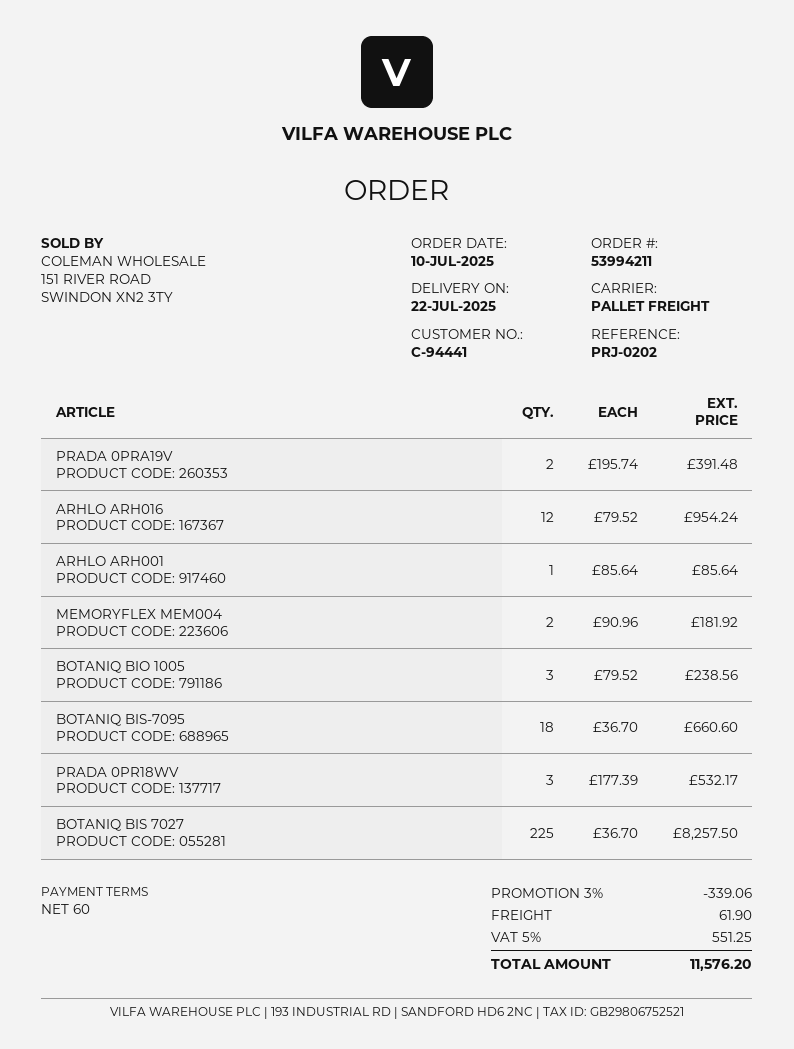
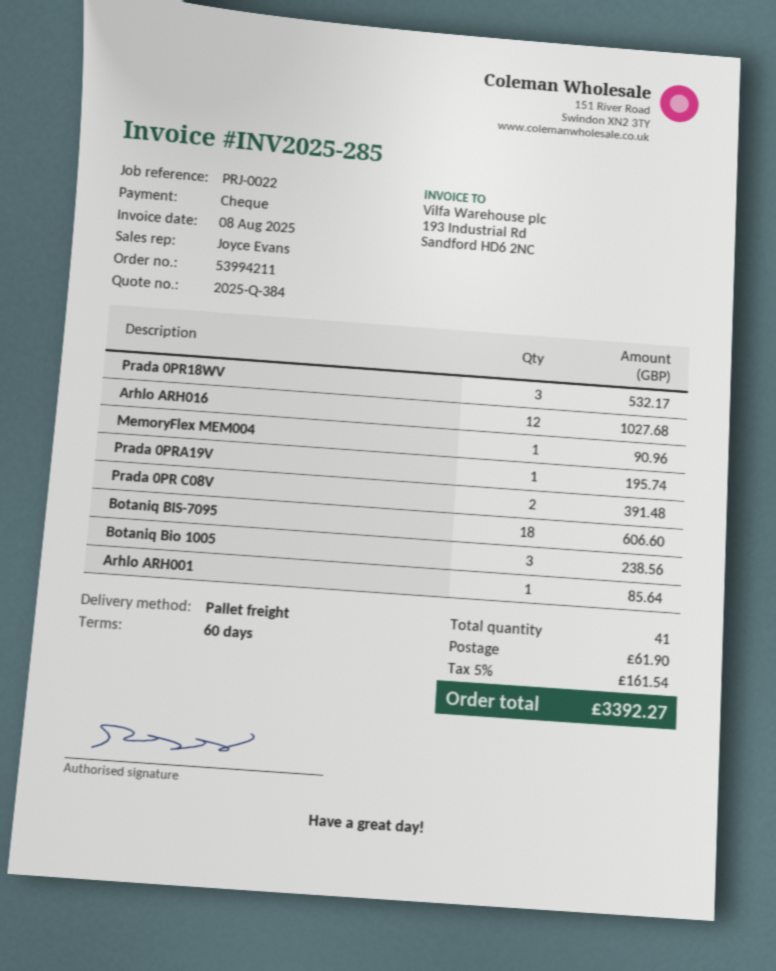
reference: PRJ-0202 -> PRJ-0022
PRADA 0PRA19V: 2 for 391.48 -> 1 for 195.74
ARHLO ARH016: 12 for 954.24 -> 12 for 1027.68
MEMORYFLEX MEM004: 2 for 181.92 -> 1 for 90.96
BOTANIQ BIS-7095: 18 for 660.60 -> 18 for 606.60
BOTANIQ BIS 7027: 225 for 8257.50 -> none
Prada 0PR C08V: none -> 2 for 391.48
discount: 3% = 339.06 -> none
tax: 5% = 551.25 -> 5% = 161.54
total: 11576.20 -> 3392.27

